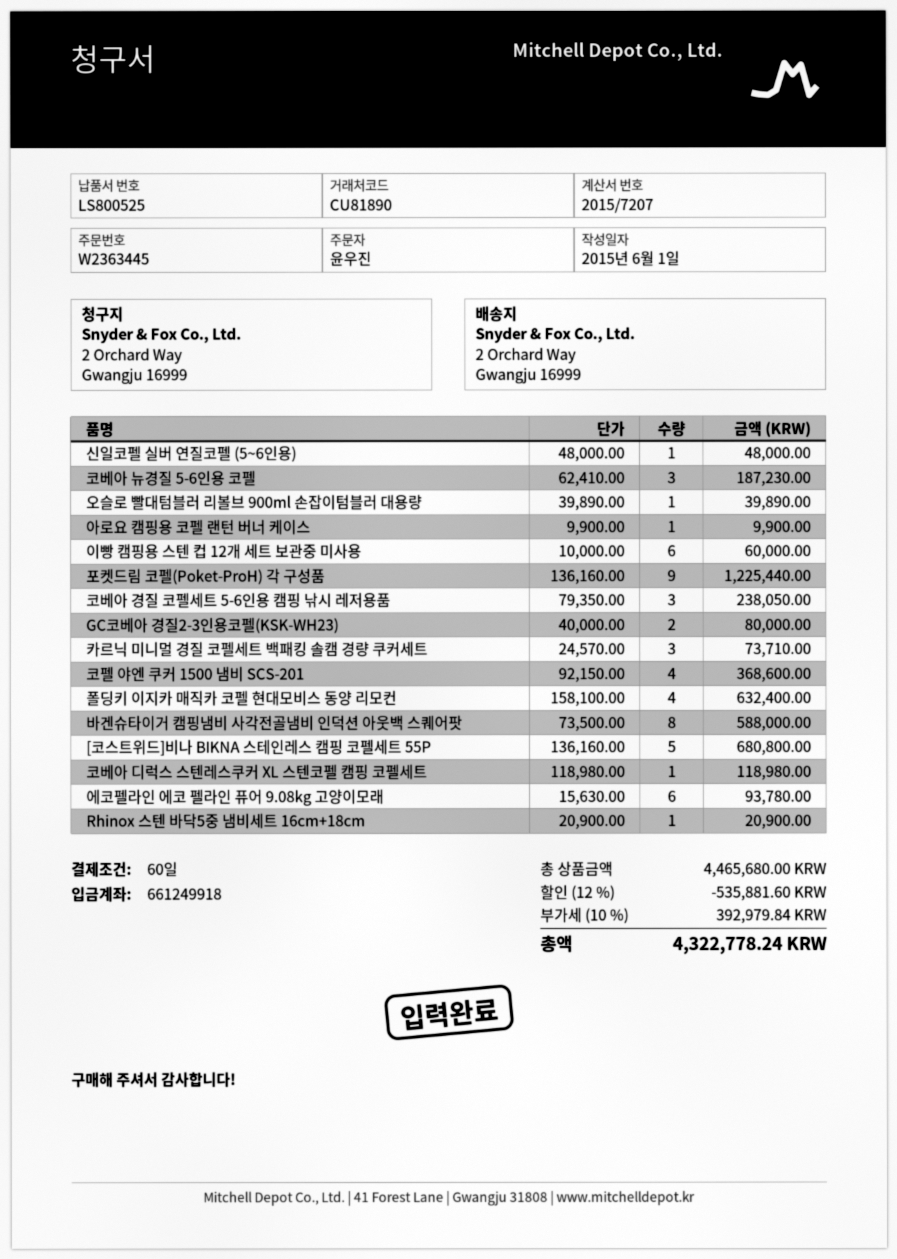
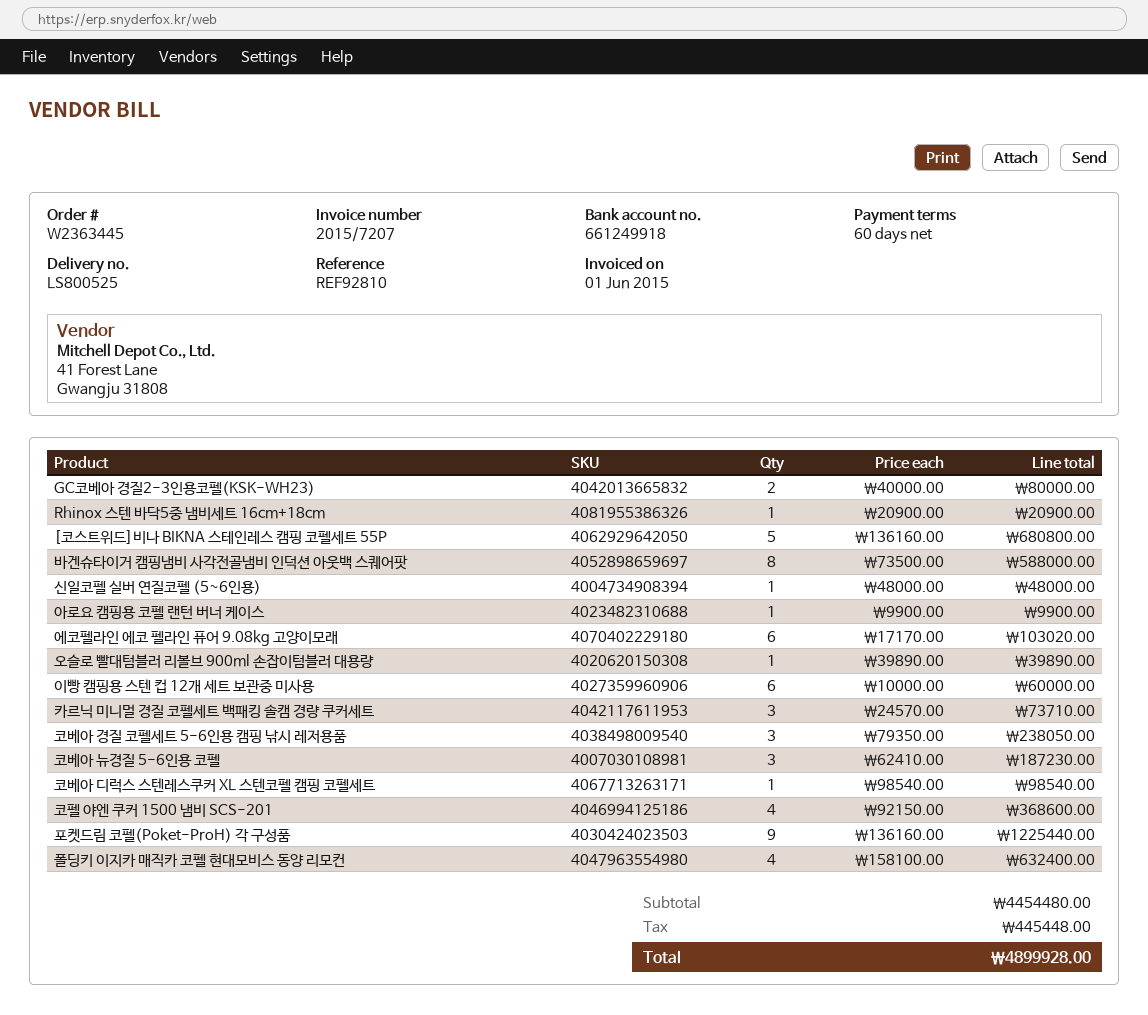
코베아 디럭스 스텐레스쿠커 XL 스텐코펠 캠핑 코펠세트: 1 x 118980.00 = 118980.00 -> 1 x 98540.00 = 98540.00
에코펠라인 에코 펠라인 퓨어 9.08kg 고양이모래: 6 x 15630.00 = 93780.00 -> 6 x 17170.00 = 103020.00
subtotal: 4465680.00 -> 4454480.00
discount: 12% = 535881.60 -> none
tax: 392979.84 -> 445448.00
total: 4322778.24 -> 4899928.00

